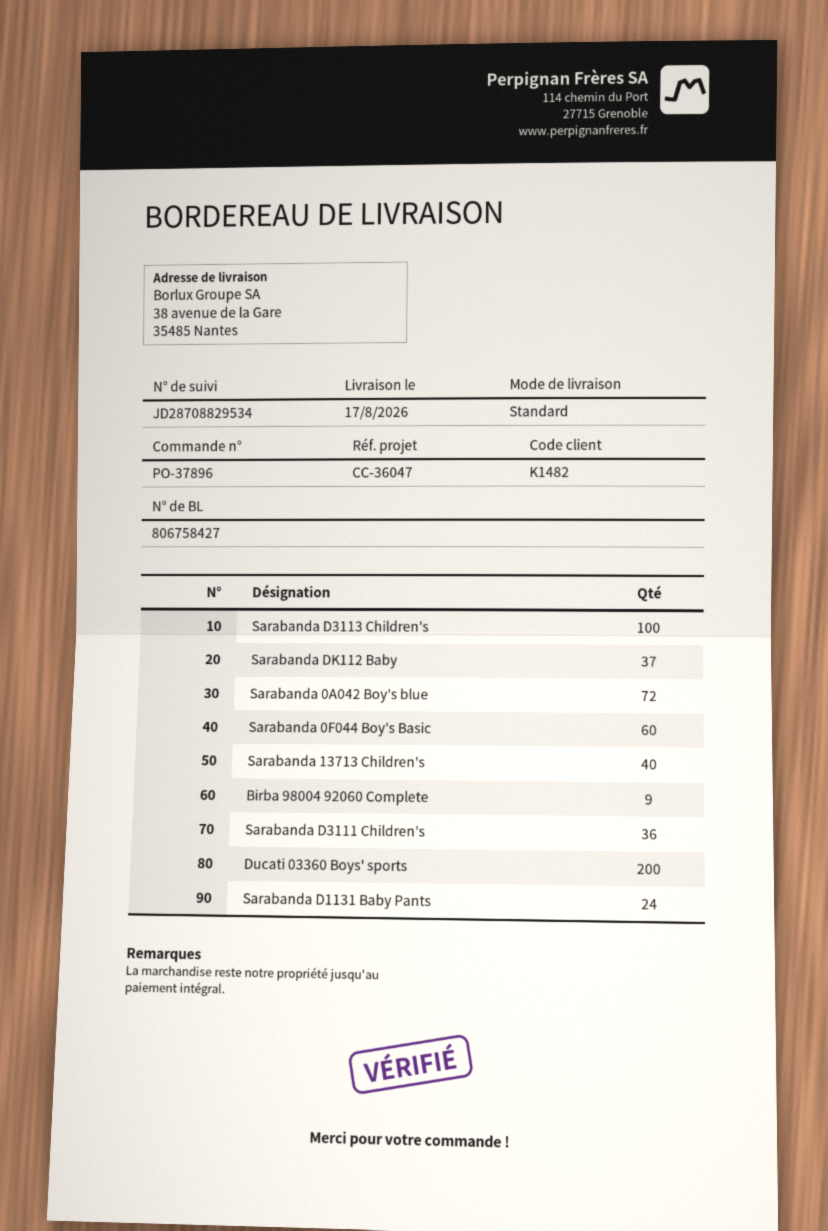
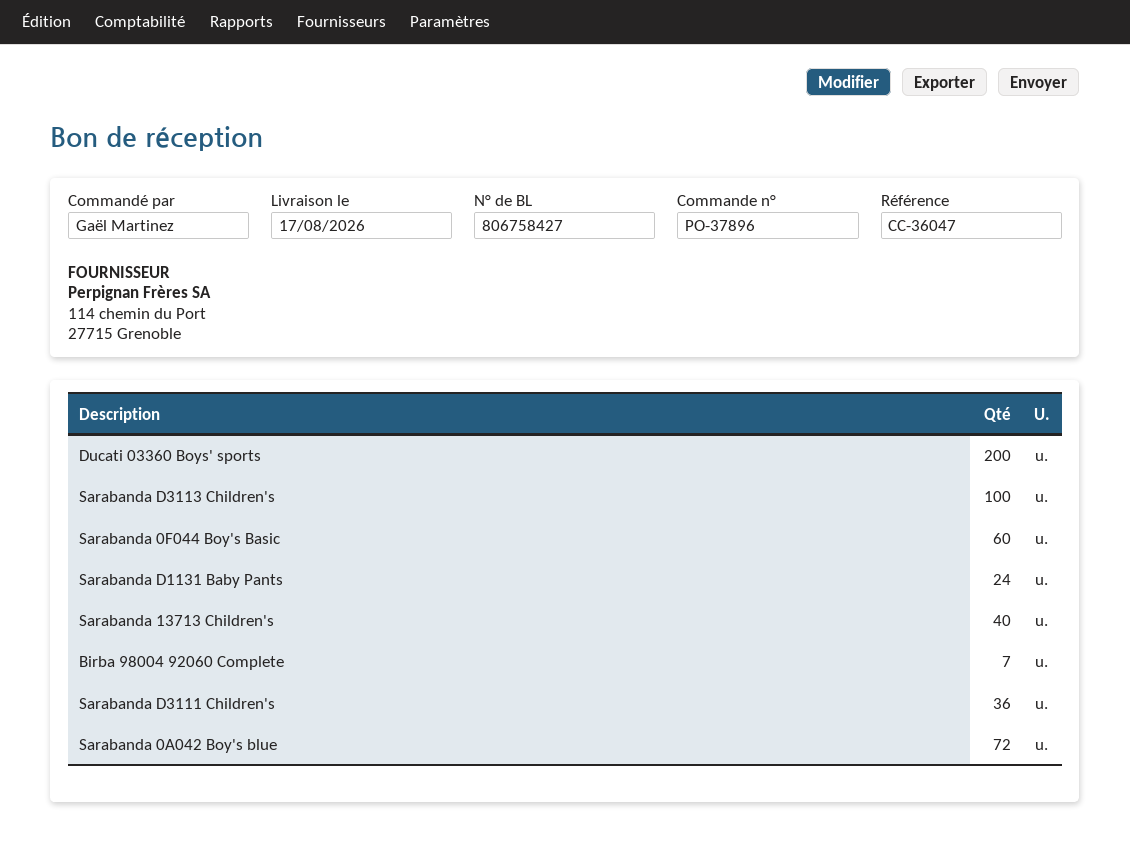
Sarabanda DK112 Baby: 37 -> none
Birba 98004 92060 Complete: 9 -> 7

